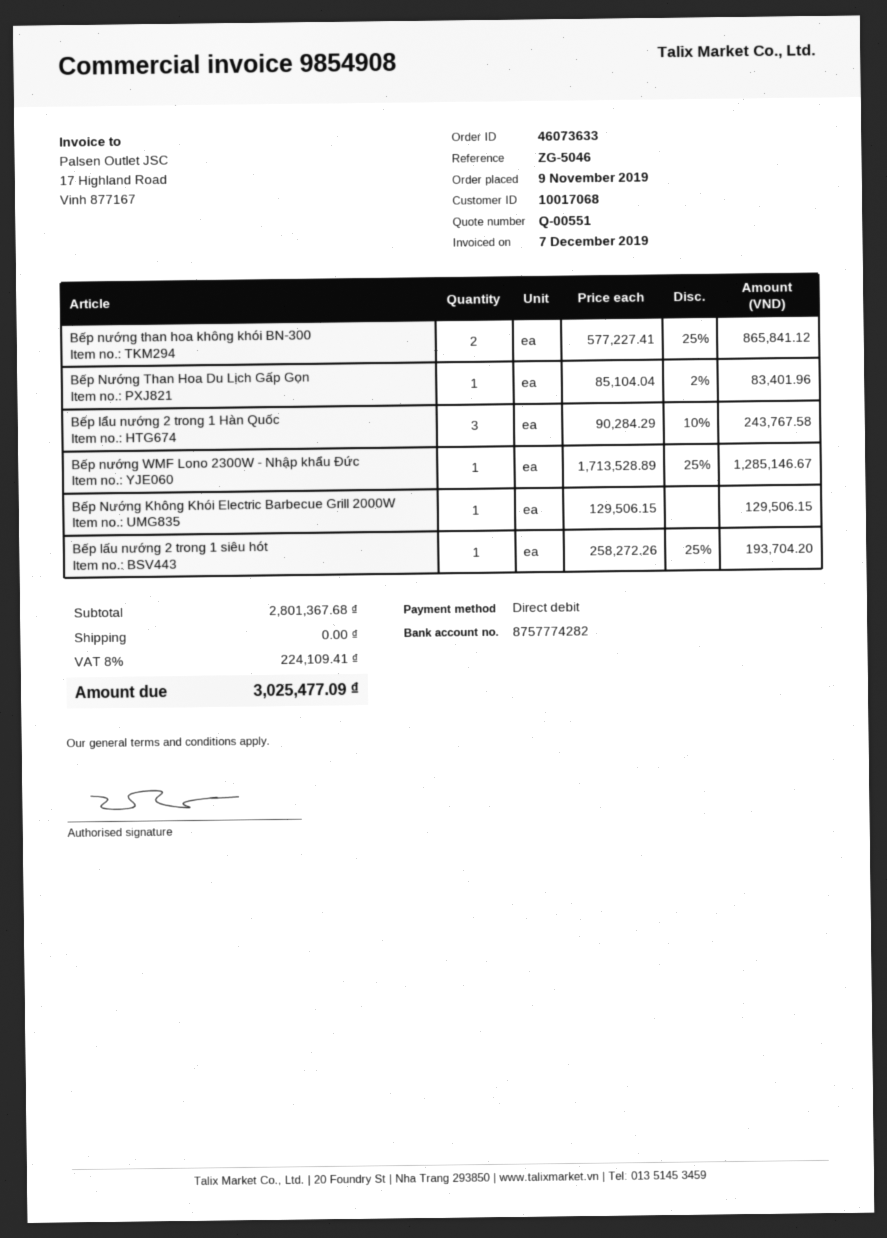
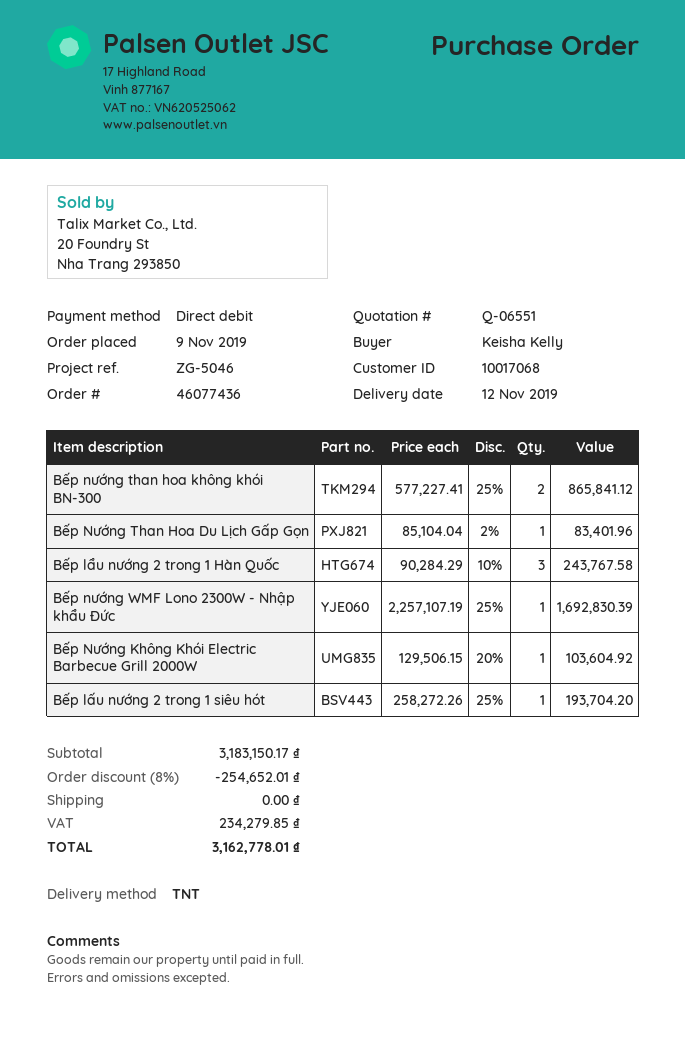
quote number: Q-00551 -> Q-06551
order number: 46073633 -> 46077436
Bếp nướng WMF Lono 2300W - Nhập khẩu Đức: 1 x 1713528.89 - 25% = 1285146.67 -> 1 x 2257107.19 - 25% = 1692830.39
Bếp Nướng Không Khói Electric Barbecue Grill 2000W: 1 x 129506.15 = 129506.15 -> 1 x 129506.15 - 20% = 103604.92
subtotal: 2801367.68 -> 3183150.17
discount: none -> 8% = 254652.01
tax: 224109.41 -> 234279.85
total: 3025477.09 -> 3162778.01

